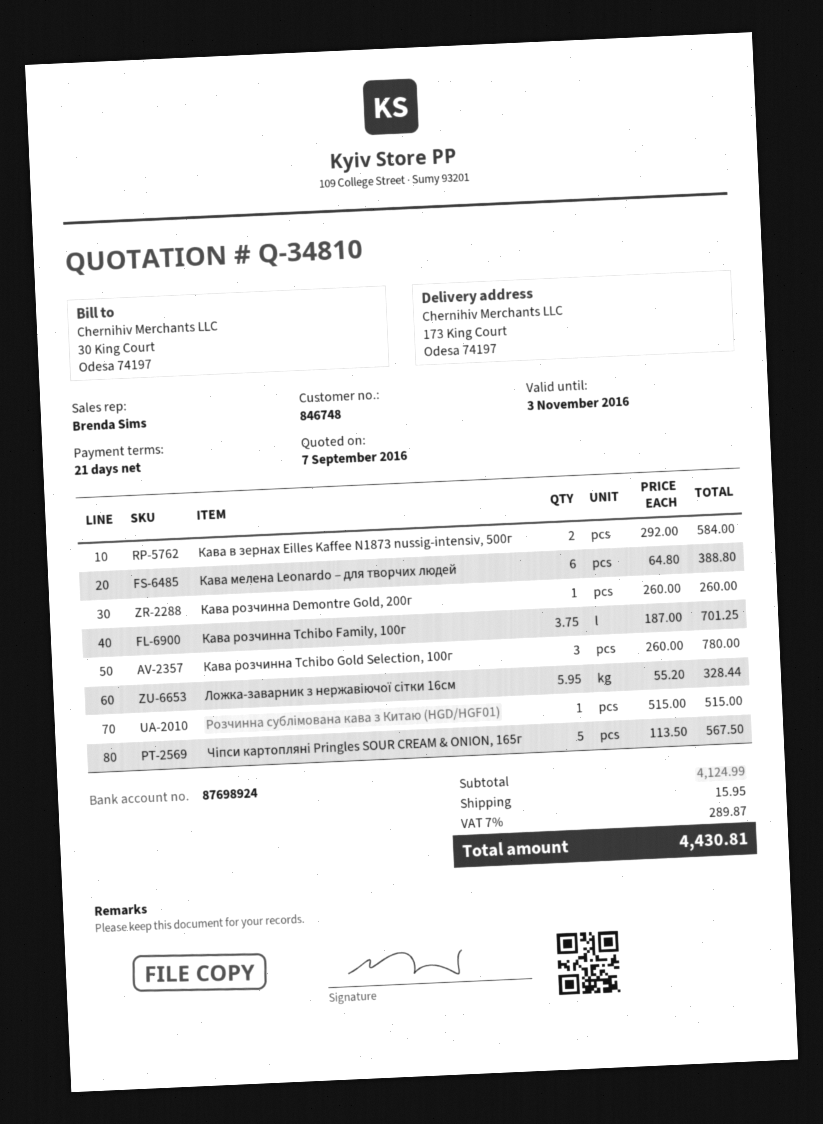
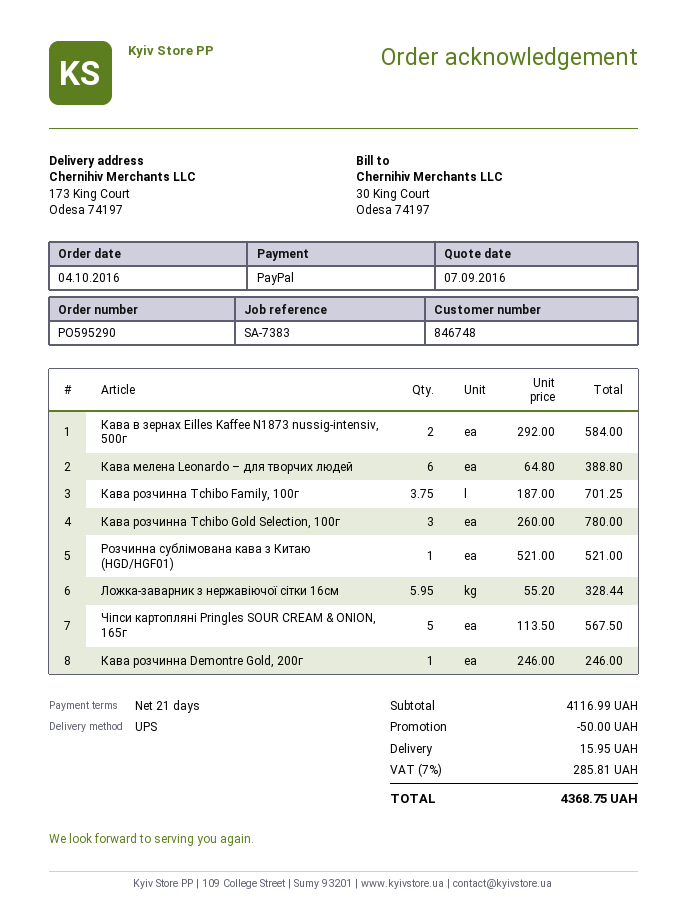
Кава розчинна Demontre Gold, 200г: 1 x 260.00 = 260.00 -> 1 x 246.00 = 246.00
Розчинна сублімована кава з Китаю (HGD/HGF01): 1 x 515.00 = 515.00 -> 1 x 521.00 = 521.00
subtotal: 4124.99 -> 4116.99
discount: none -> 50.00
tax: 7% = 289.87 -> 7% = 285.81
total: 4430.81 -> 4368.75

